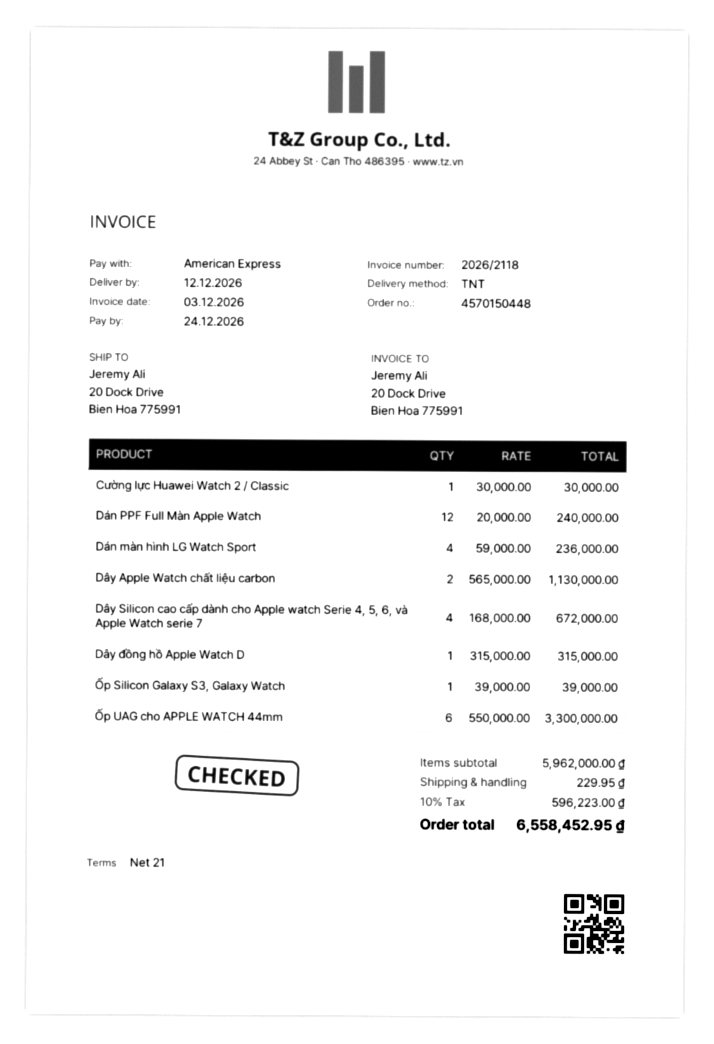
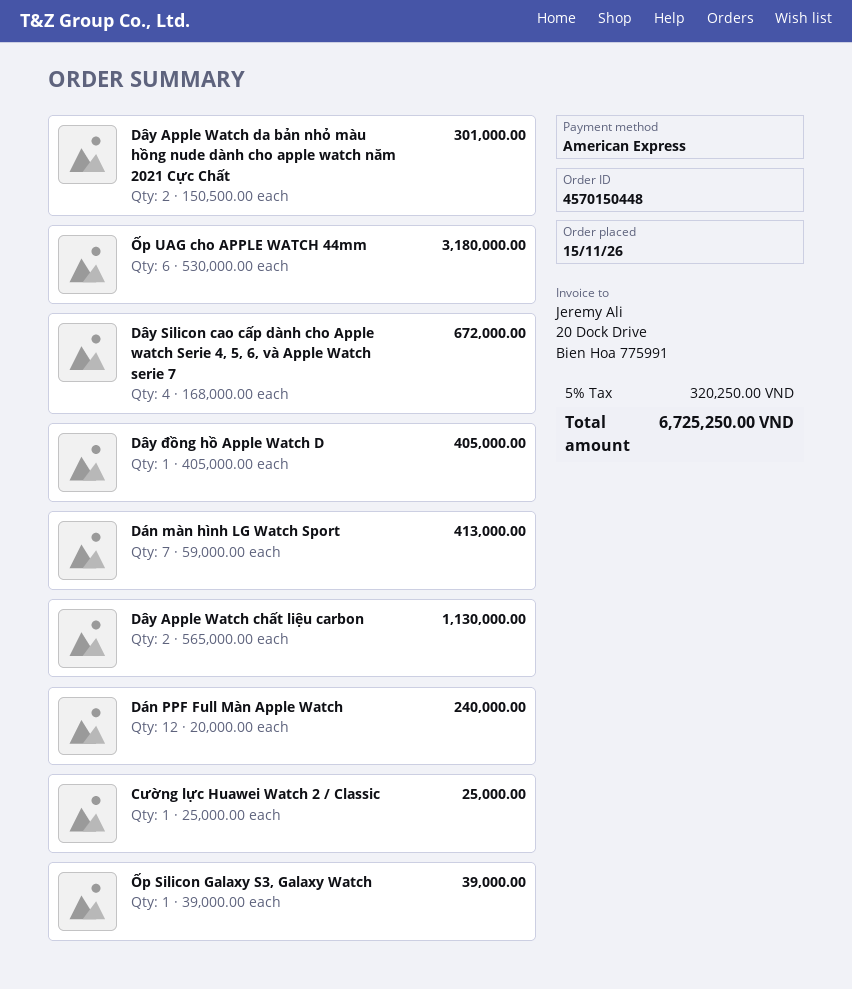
Cường lực Huawei Watch 2 / Classic: 1 x 30000.00 = 30000.00 -> 1 x 25000.00 = 25000.00
Dán màn hình LG Watch Sport: 4 x 59000.00 = 236000.00 -> 7 x 59000.00 = 413000.00
Dây đồng hồ Apple Watch D: 1 x 315000.00 = 315000.00 -> 1 x 405000.00 = 405000.00
Ốp UAG cho APPLE WATCH 44mm: 6 x 550000.00 = 3300000.00 -> 6 x 530000.00 = 3180000.00
Dây Apple Watch da bản nhỏ màu hồng nude dành cho apple watch năm 2021 Cực Chất: none -> 2 x 150500.00 = 301000.00
shipping: 229.95 -> none
tax: 10% = 596223.00 -> 5% = 320250.00
total: 6558452.95 -> 6725250.00

